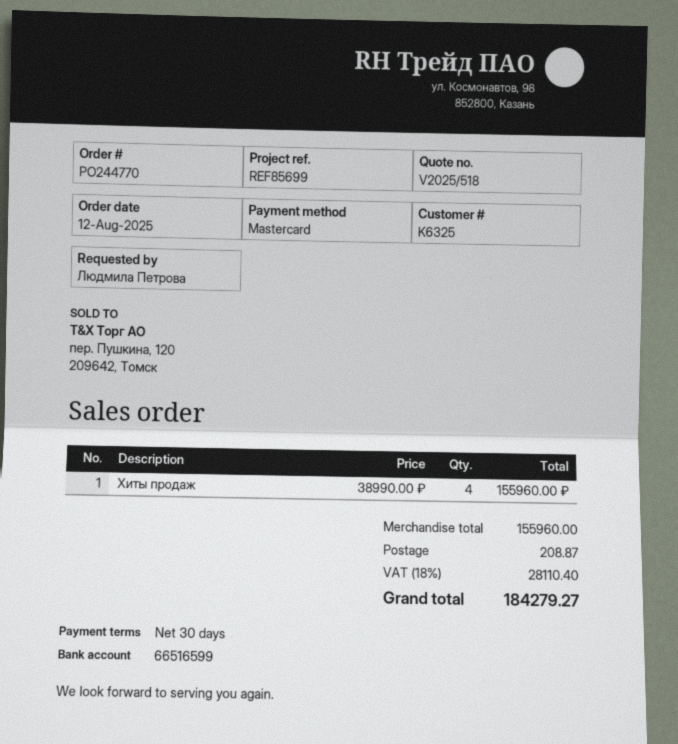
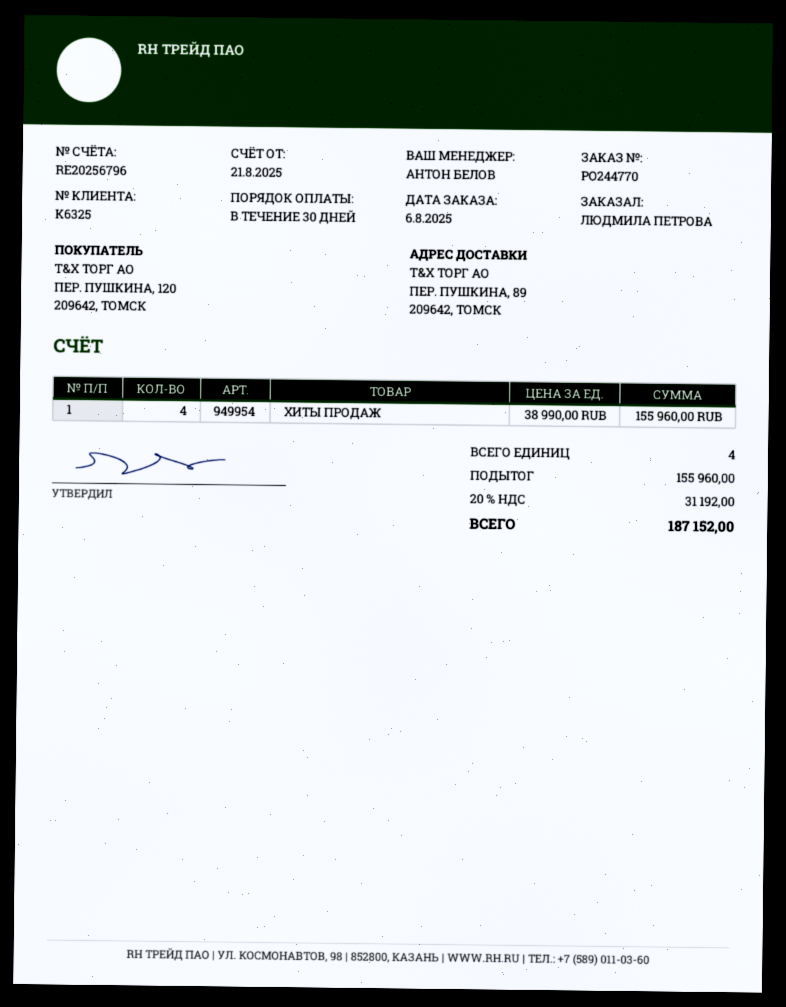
order date: 2025-08-12 -> 2025-08-06
shipping: 208.87 -> none
tax: 18% = 28110.40 -> 20% = 31192.00
total: 184279.27 -> 187152.00

